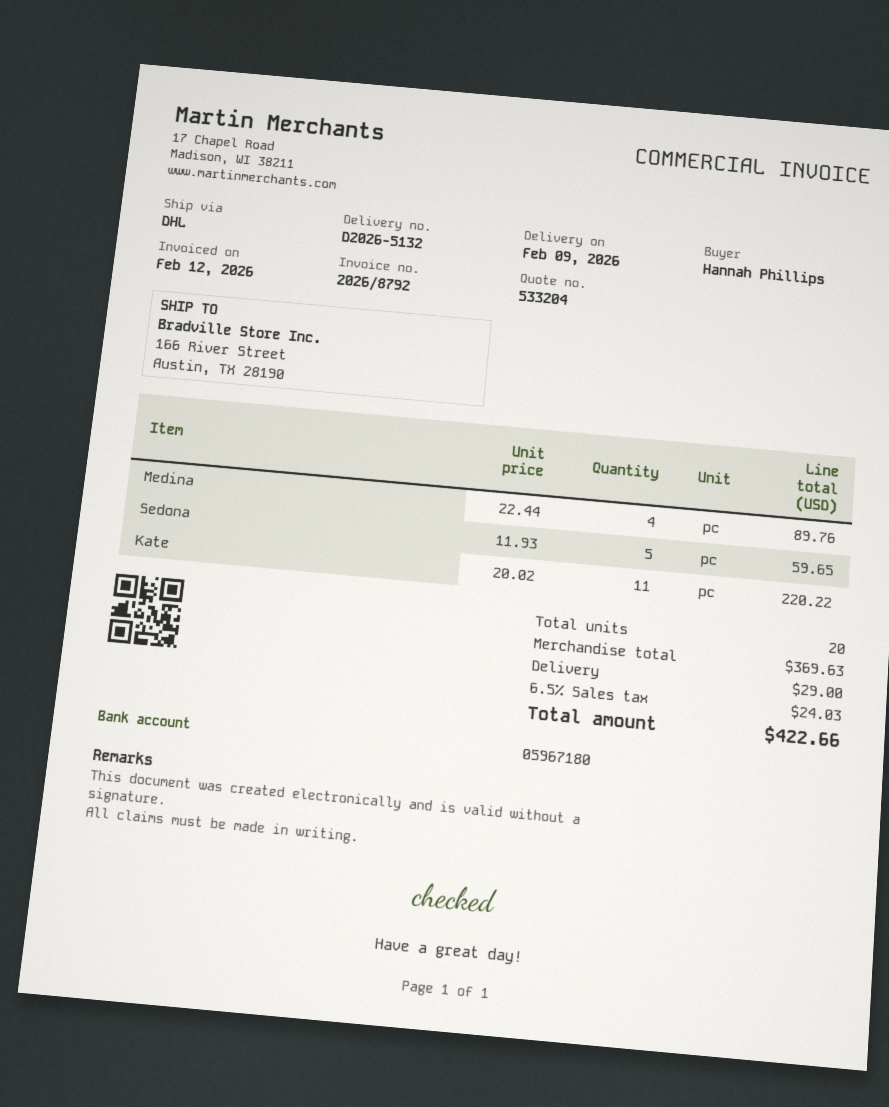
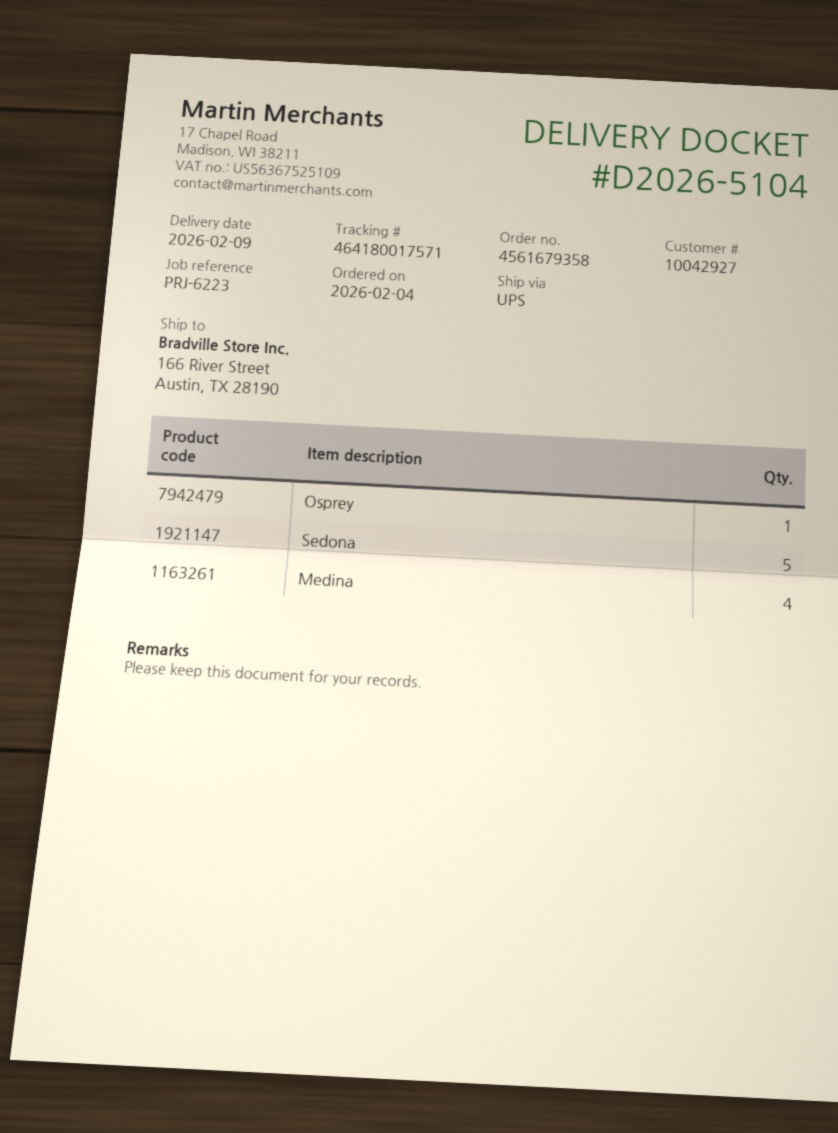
delivery note number: D2026-5132 -> D2026-5104
shipping method: DHL -> UPS
Kate: 11 -> none
Osprey: none -> 1

